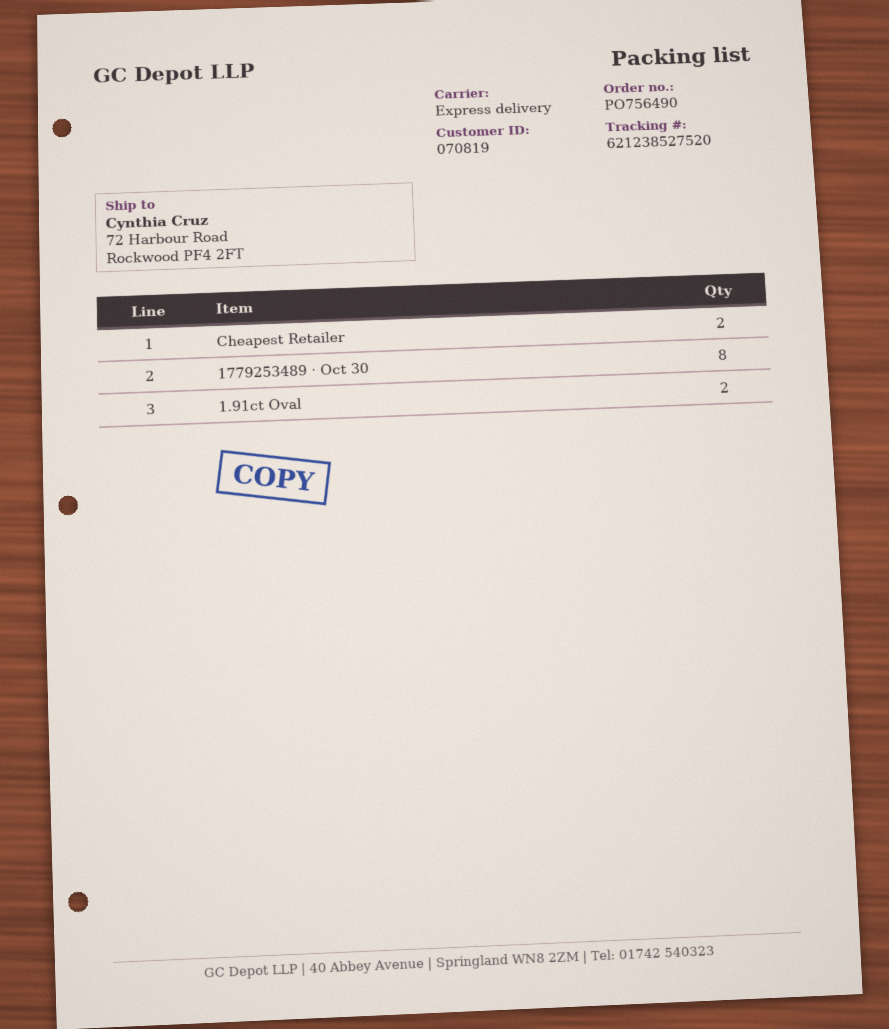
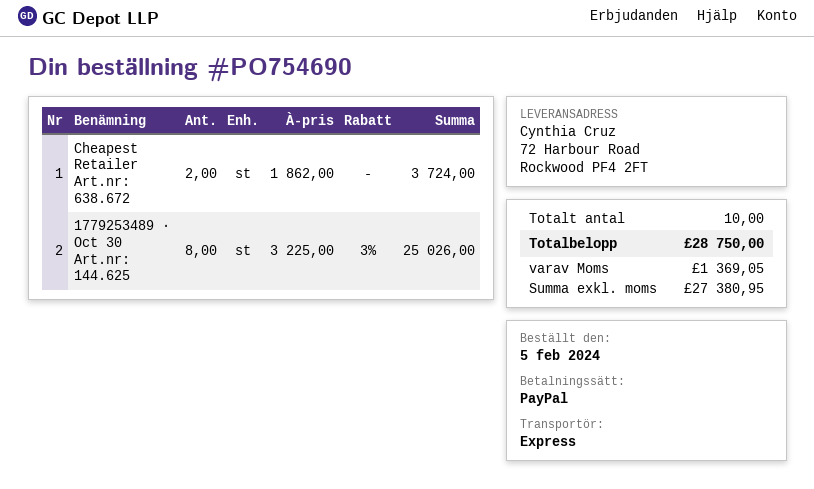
order number: PO756490 -> PO754690
1.91ct Oval: 2 -> none

